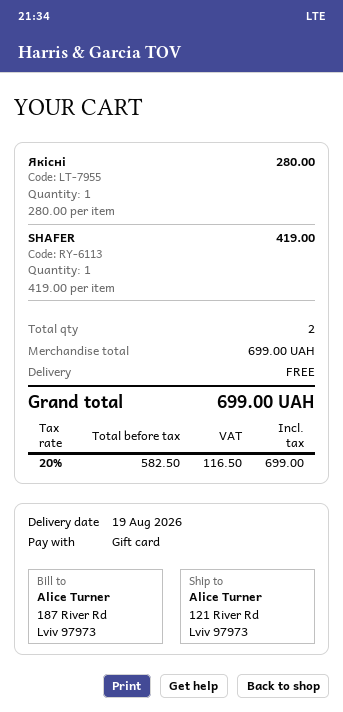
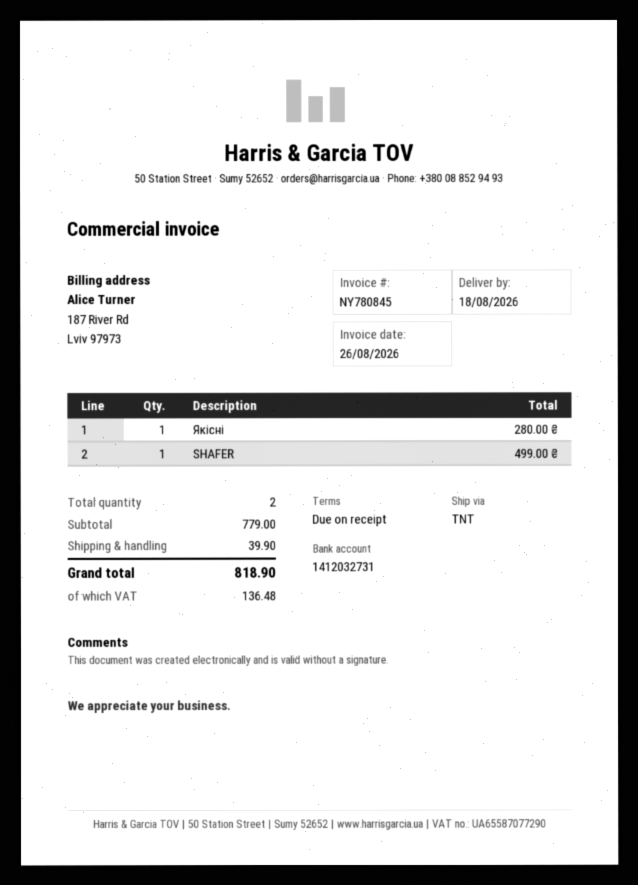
delivery date: 2026-08-19 -> 2026-08-18
SHAFER: 1 for 419.00 -> 1 for 499.00
subtotal: 699.00 -> 779.00
shipping: 0.00 -> 39.90
tax: 116.50 -> 136.48
total: 699.00 -> 818.90

